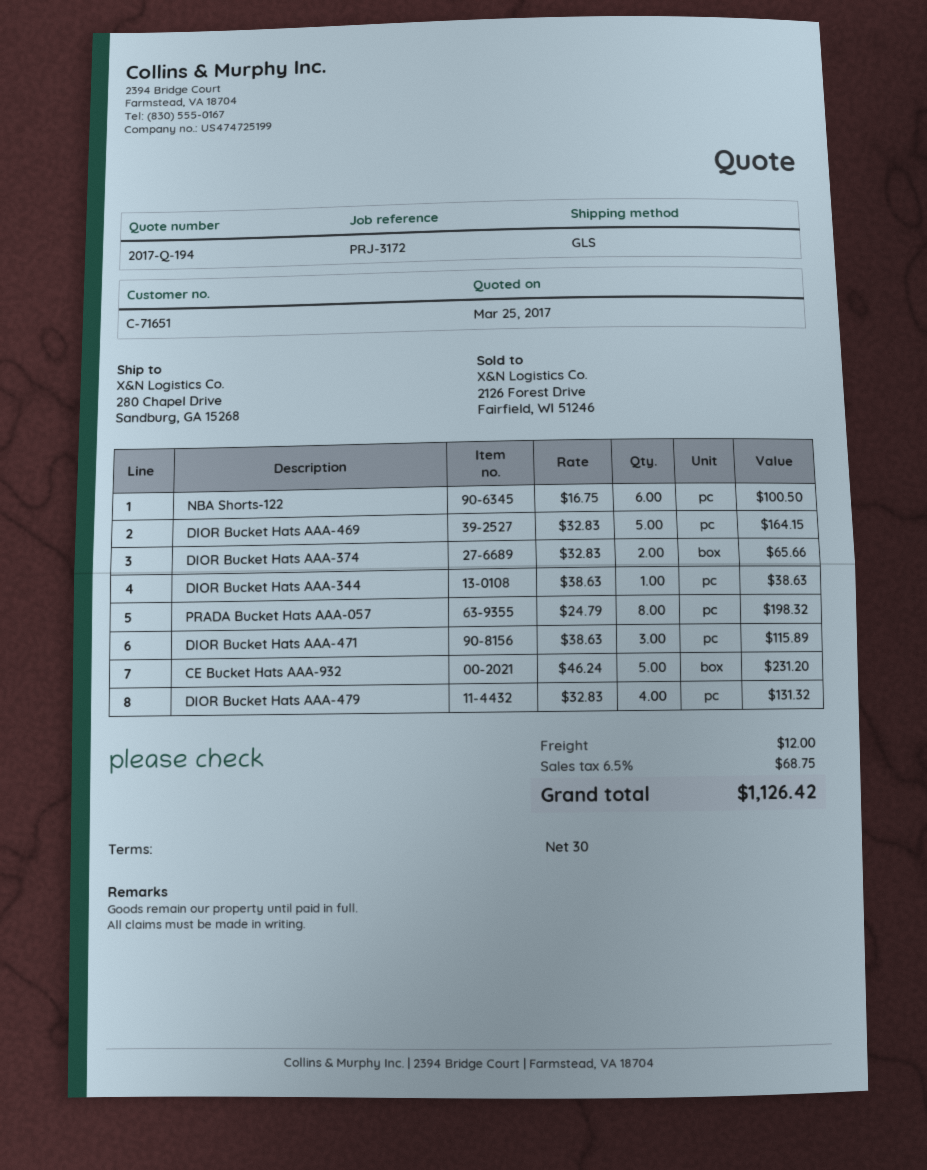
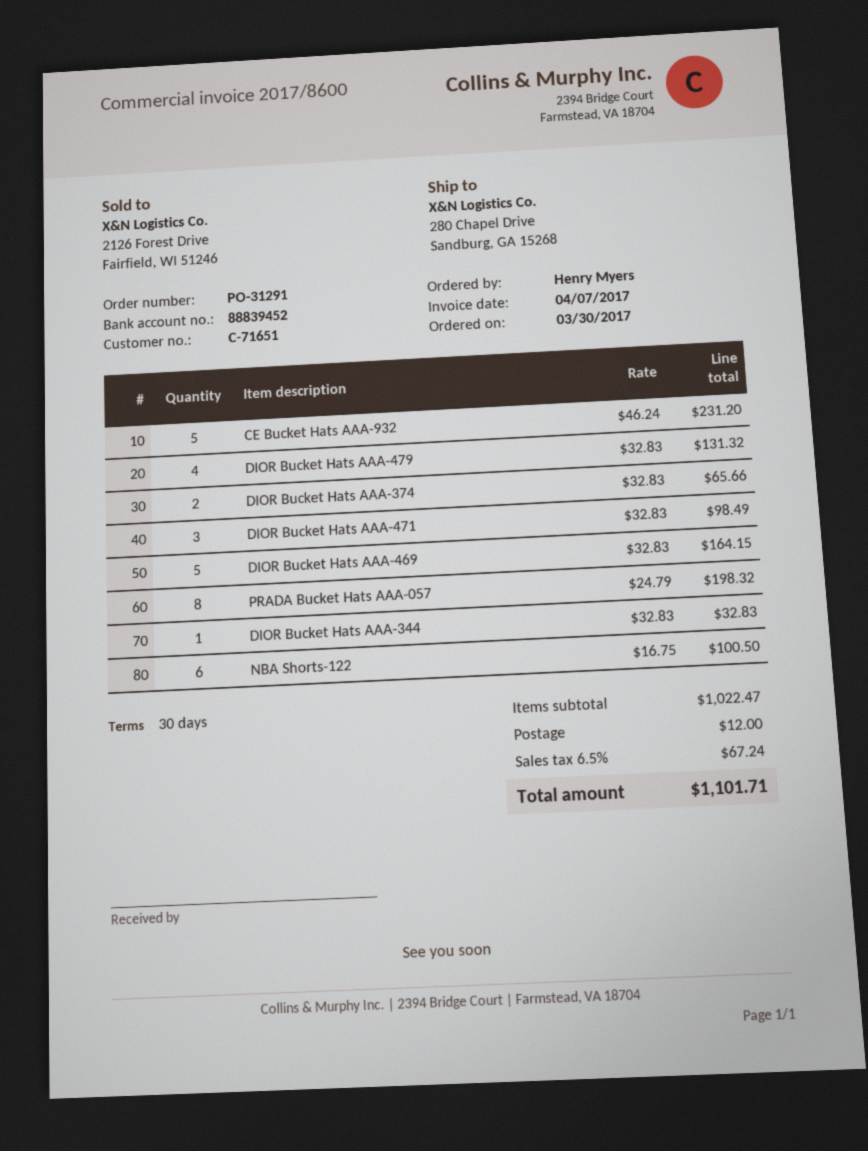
DIOR Bucket Hats AAA-344: 1 x 38.63 = 38.63 -> 1 x 32.83 = 32.83
DIOR Bucket Hats AAA-471: 3 x 38.63 = 115.89 -> 3 x 32.83 = 98.49
tax: 6.5% = 68.75 -> 6.5% = 67.24
total: 1126.42 -> 1101.71

